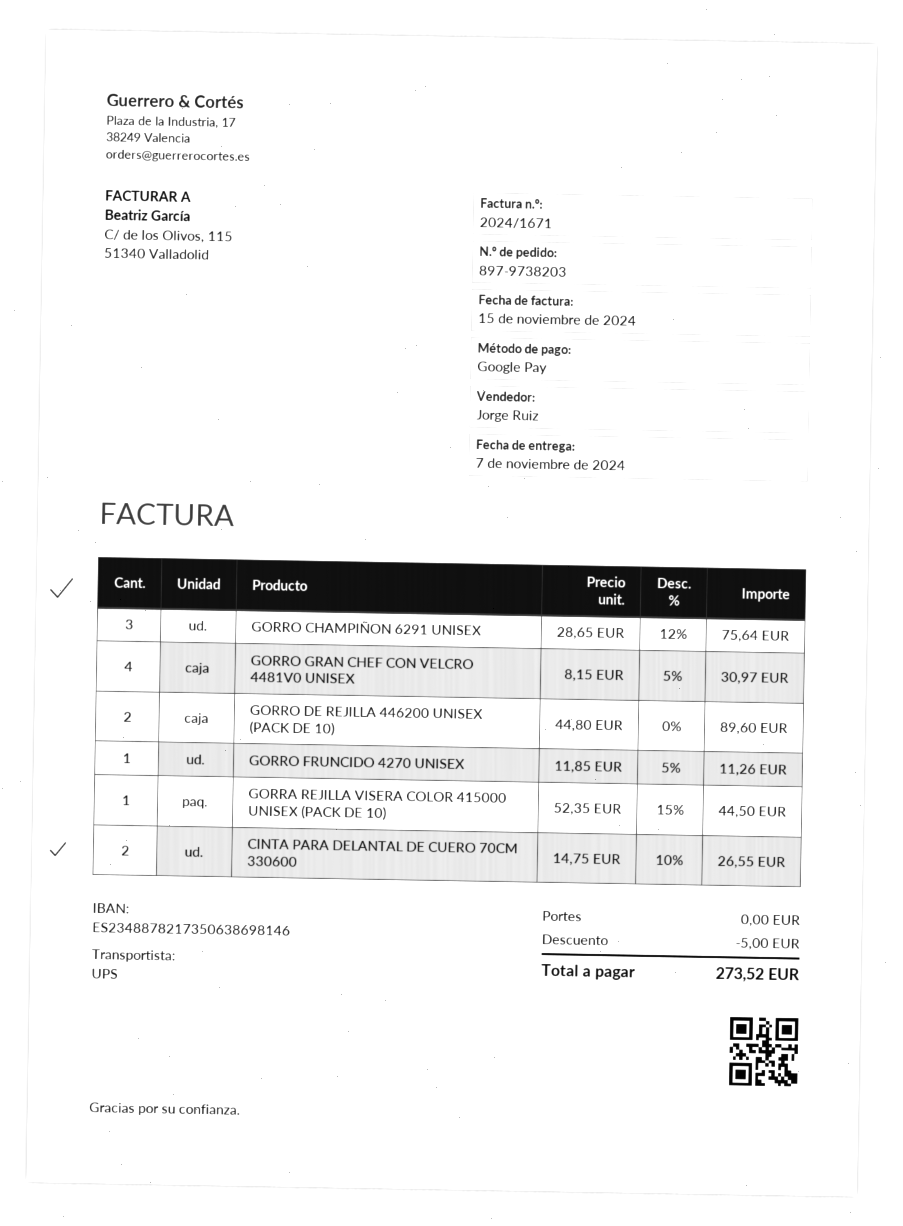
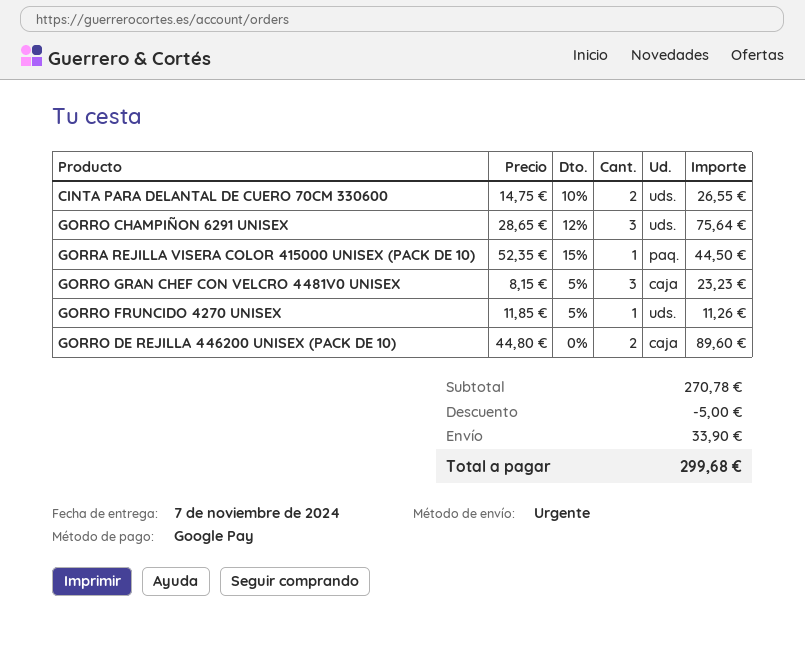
shipping method: UPS -> express
GORRO GRAN CHEF CON VELCRO 4481V0 UNISEX: 4 x 8.15 - 5% = 30.97 -> 3 x 8.15 - 5% = 23.23
shipping: 0.00 -> 33.90
total: 273.52 -> 299.68

